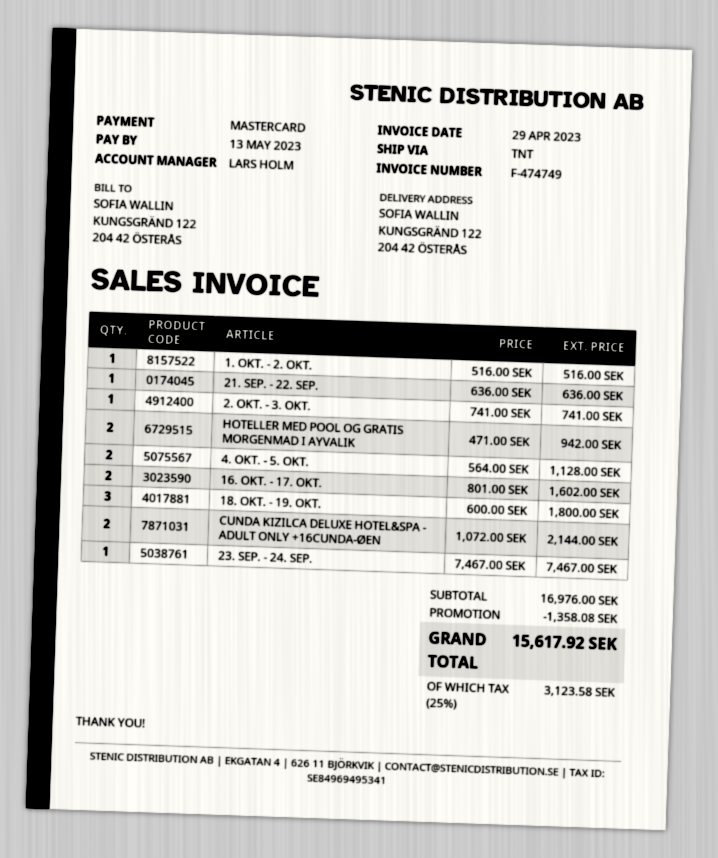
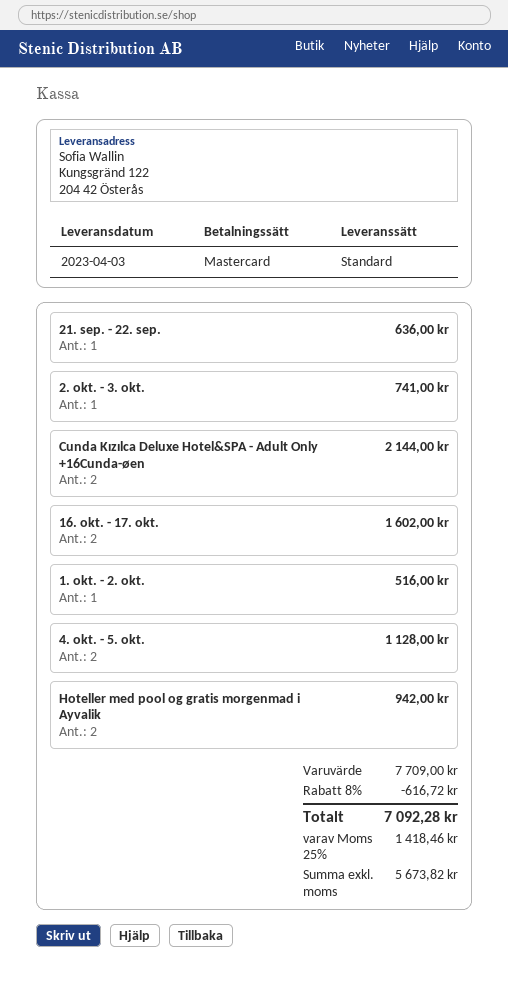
shipping method: TNT -> standard
18. OKT. - 19. OKT.: 3 for 1800.00 -> none
23. SEP. - 24. SEP.: 1 for 7467.00 -> none
subtotal: 16976.00 -> 7709.00
discount: 1358.08 -> 616.72
tax: 25% = 3123.58 -> 25% = 1418.46
total: 15617.92 -> 7092.28

